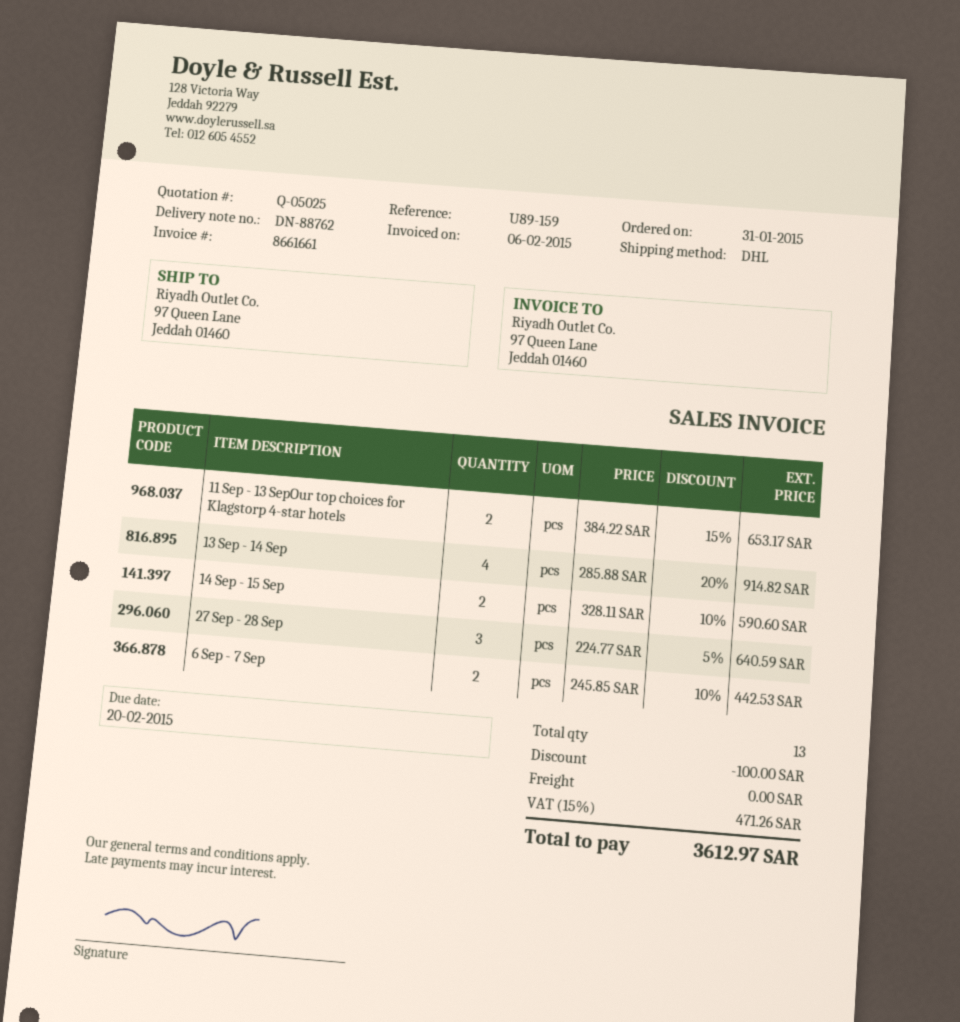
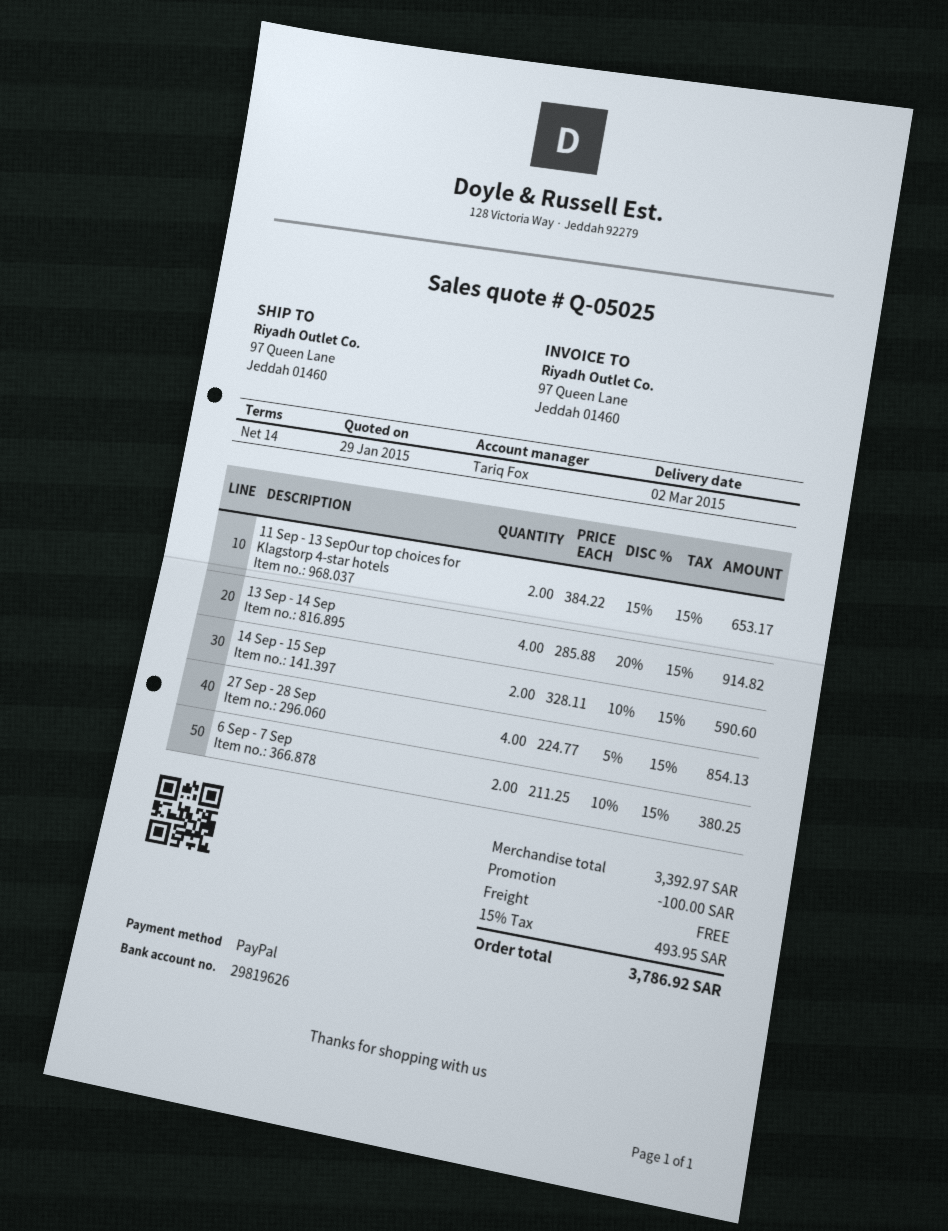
27 Sep - 28 Sep: 3 x 224.77 - 5% = 640.59 -> 4 x 224.77 - 5% = 854.13
6 Sep - 7 Sep: 2 x 245.85 - 10% = 442.53 -> 2 x 211.25 - 10% = 380.25
tax: 15% = 471.26 -> 15% = 493.95
total: 3612.97 -> 3786.92

